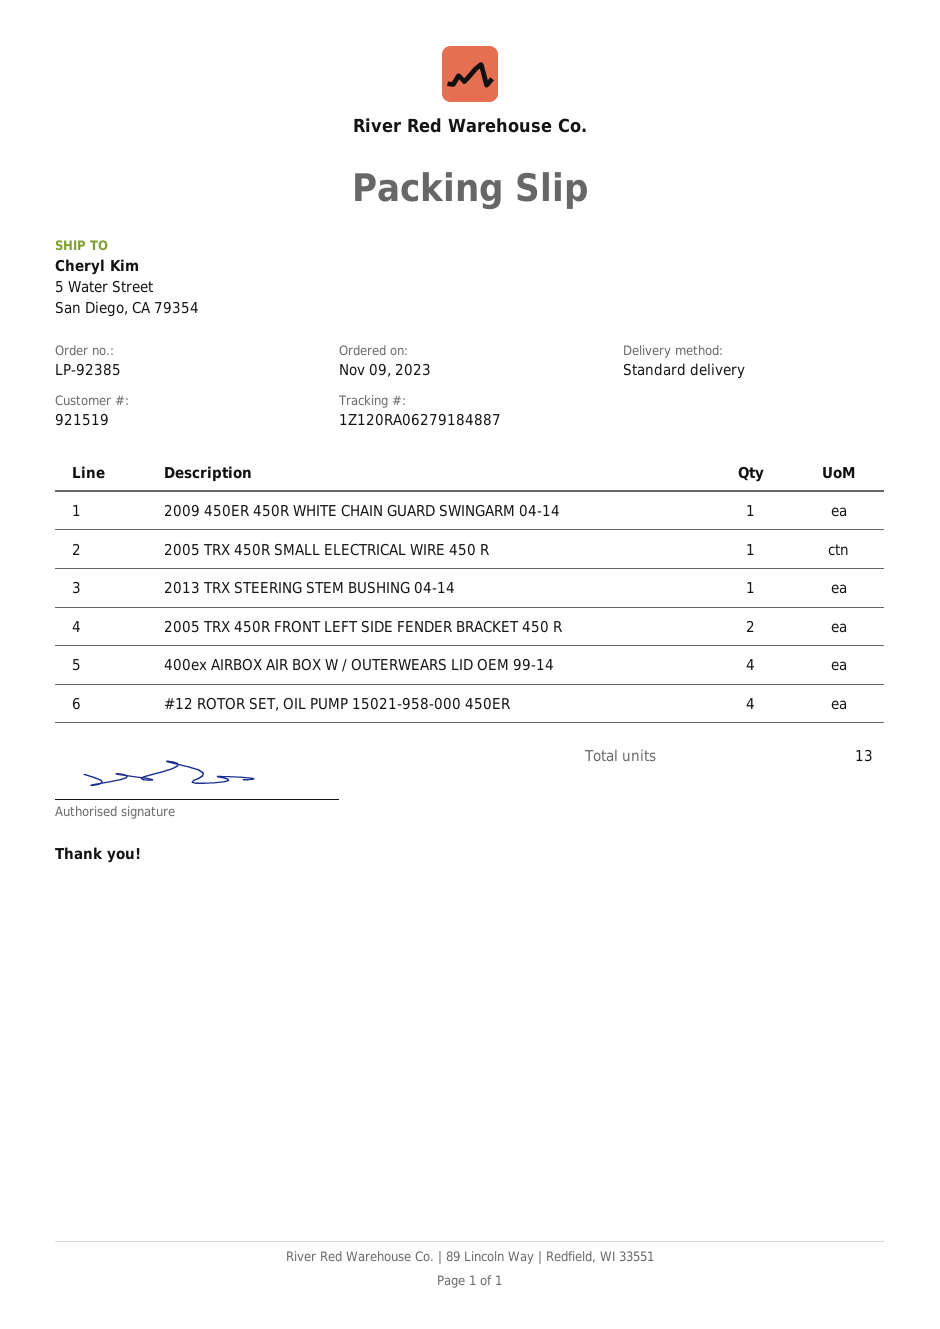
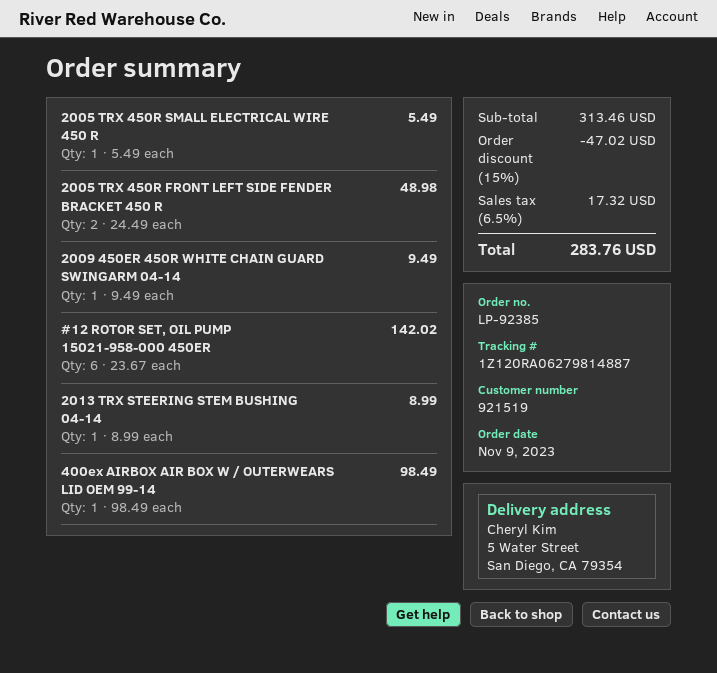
tracking number: 1Z120RA06279184887 -> 1Z120RA06279814887
400ex AIRBOX AIR BOX W / OUTERWEARS LID OEM 99-14: 4 -> 1
#12 ROTOR SET, OIL PUMP 15021-958-000 450ER: 4 -> 6

